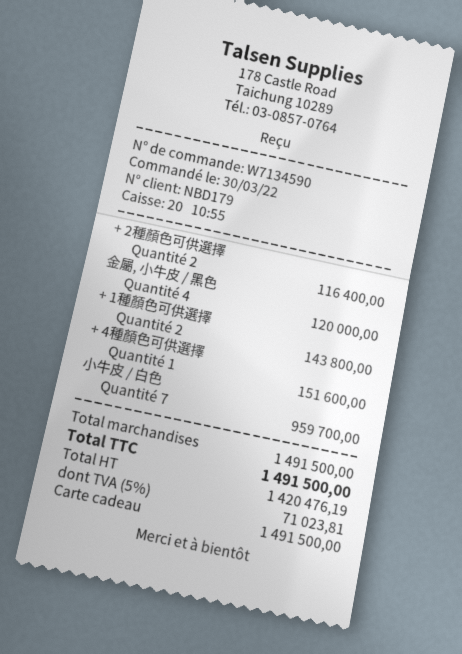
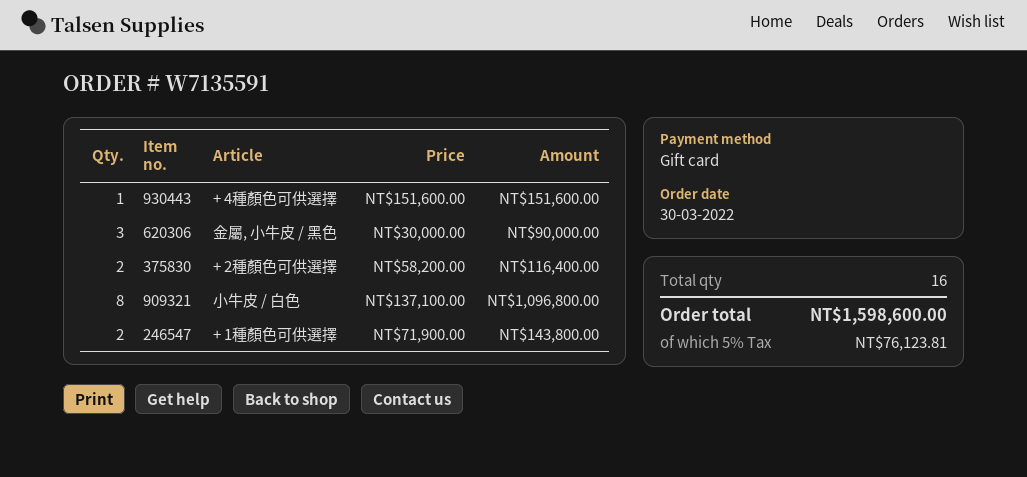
order number: W7134590 -> W7135591
金屬, 小牛皮 / 黑色: 4 for 120000.00 -> 3 for 90000.00
小牛皮 / 白色: 7 for 959700.00 -> 8 for 1096800.00
tax: 5% = 71023.81 -> 5% = 76123.81
total: 1491500.00 -> 1598600.00

